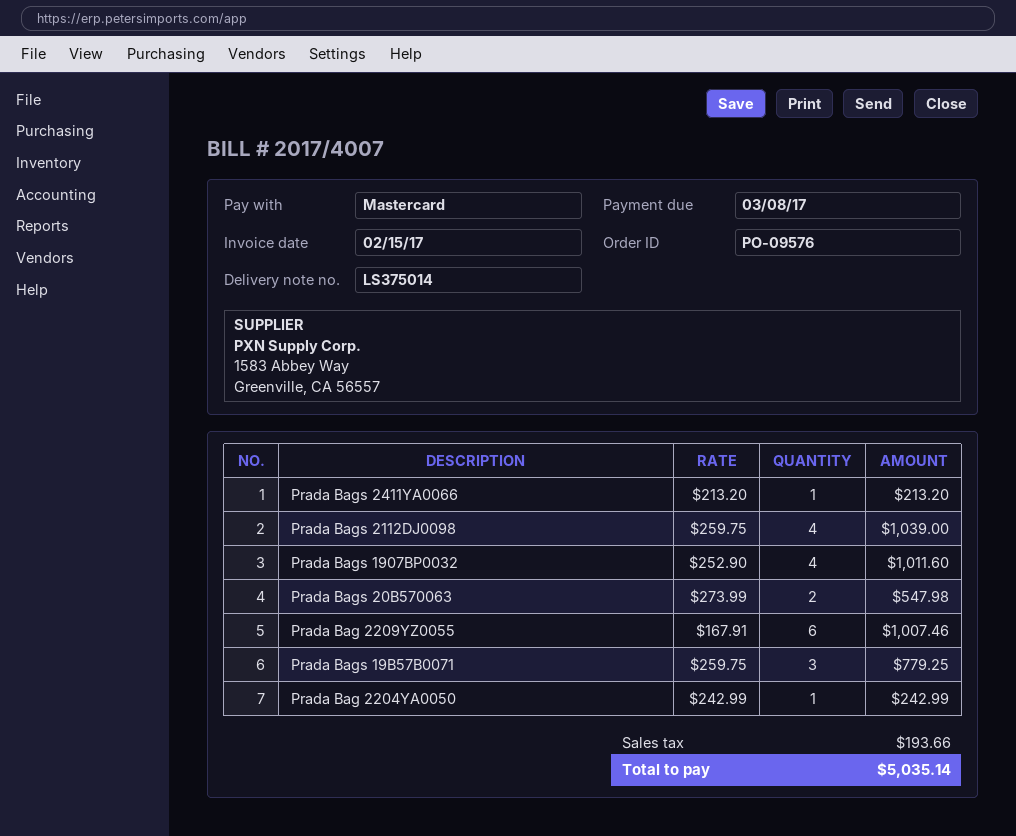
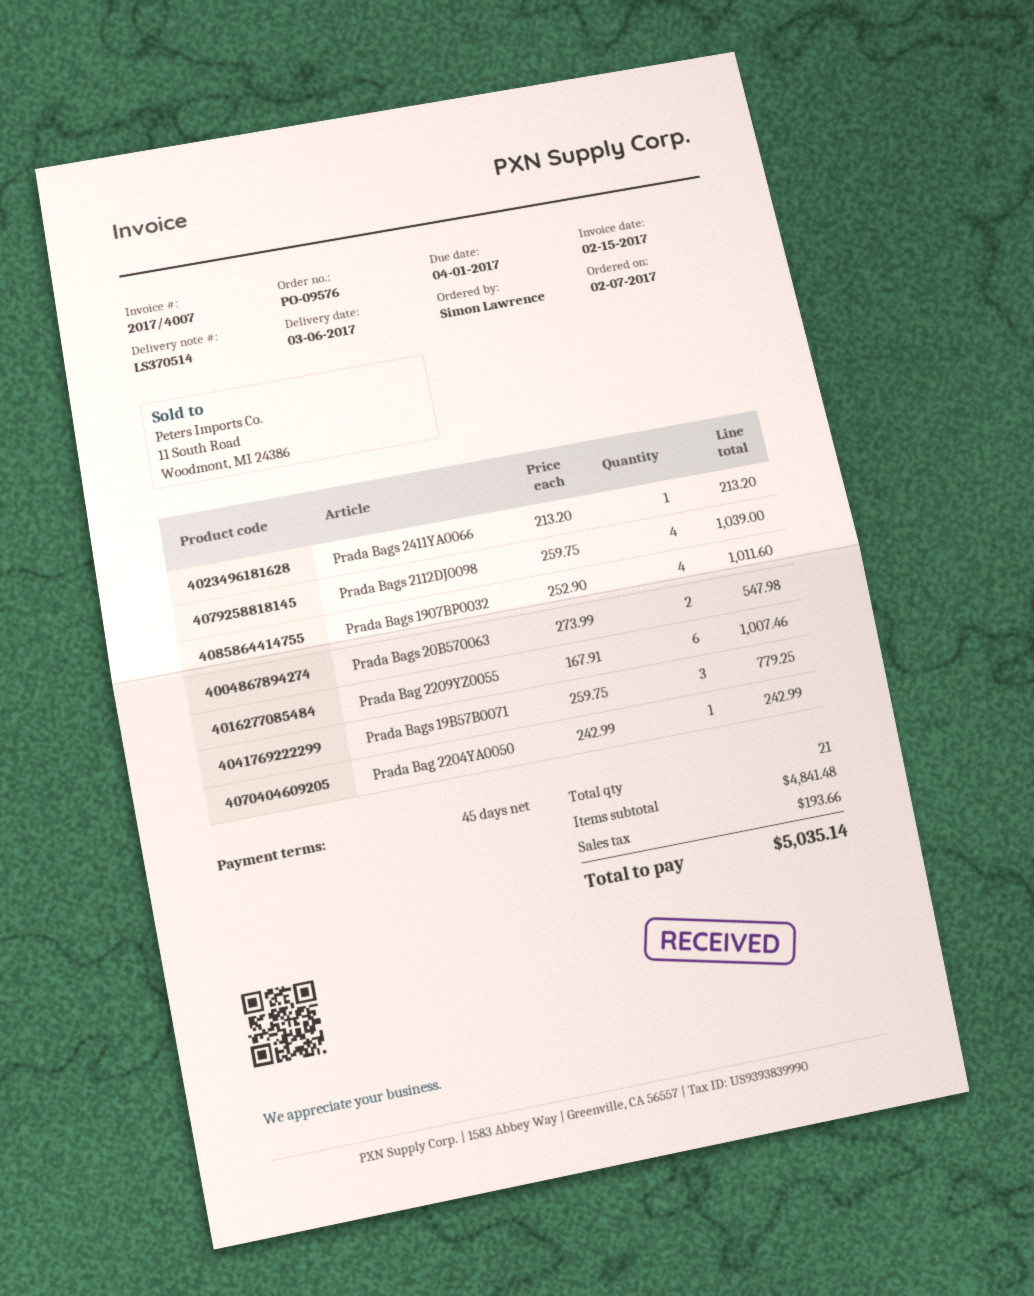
delivery note number: LS375014 -> LS370514
due date: 2017-03-08 -> 2017-04-01

